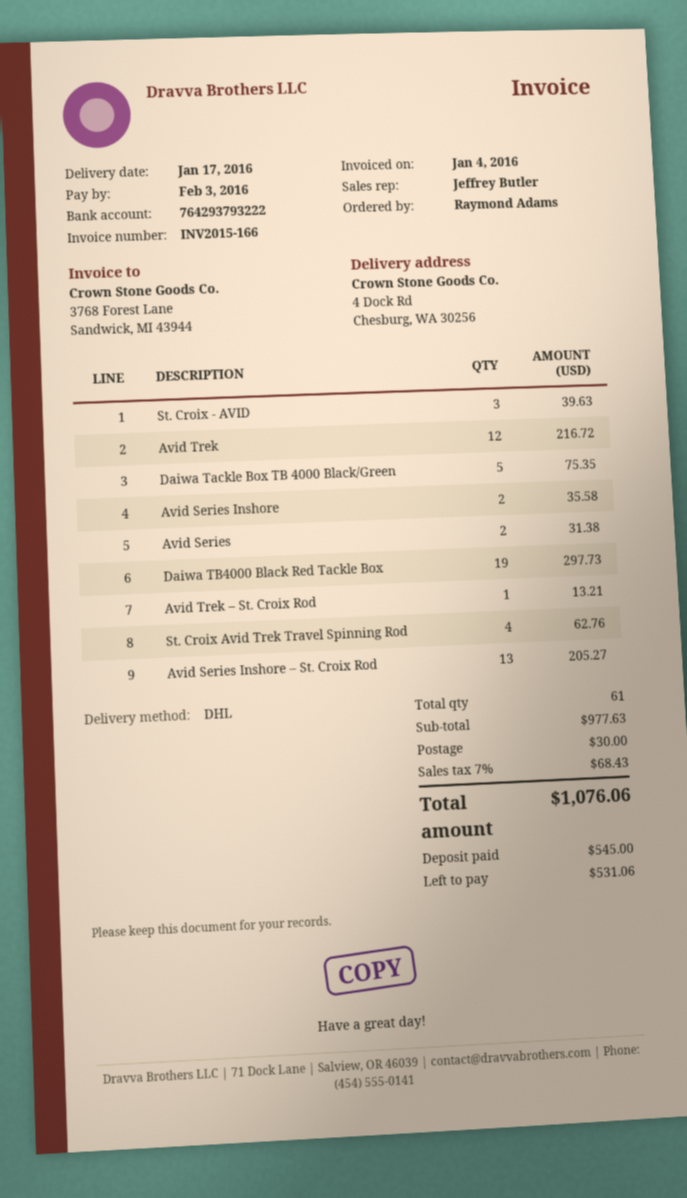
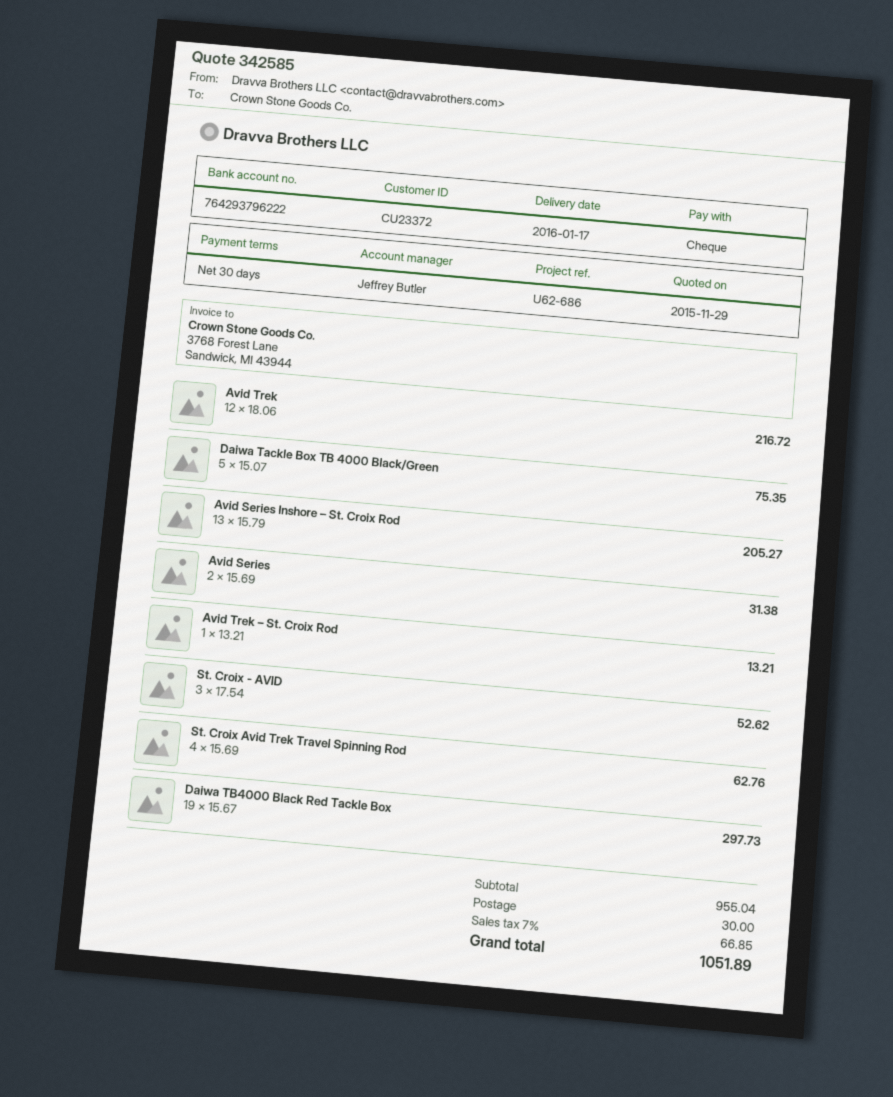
bank account: 764293793222 -> 764293796222
St. Croix - AVID: 3 for 39.63 -> 3 for 52.62
Avid Series Inshore: 2 for 35.58 -> none
subtotal: 977.63 -> 955.04
tax: 7% = 68.43 -> 7% = 66.85
total: 1076.06 -> 1051.89

